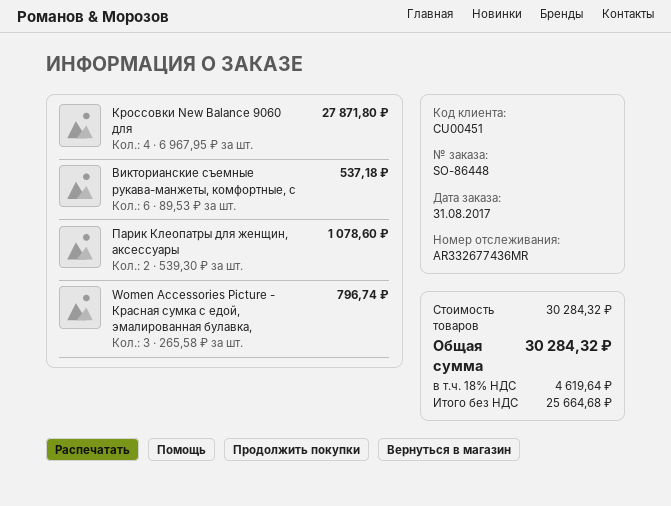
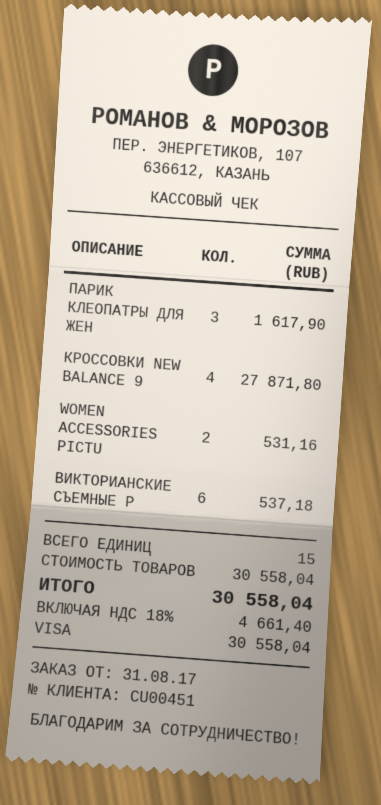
Парик Клеопатры для женщин, аксессуары: 2 for 1078.60 -> 3 for 1617.90
Women Accessories Picture - Красная сумка с едой, эмалированная булавка,: 3 for 796.74 -> 2 for 531.16
subtotal: 30284.32 -> 30558.04
tax: 18% = 4619.64 -> 18% = 4661.40
total: 30284.32 -> 30558.04

